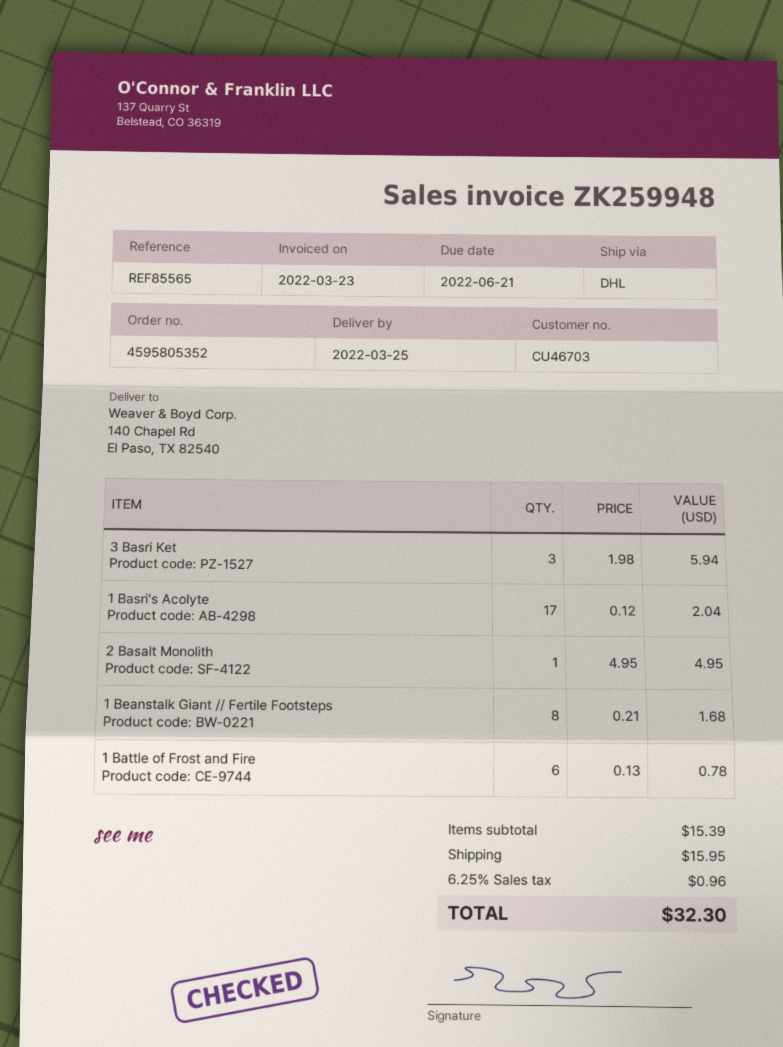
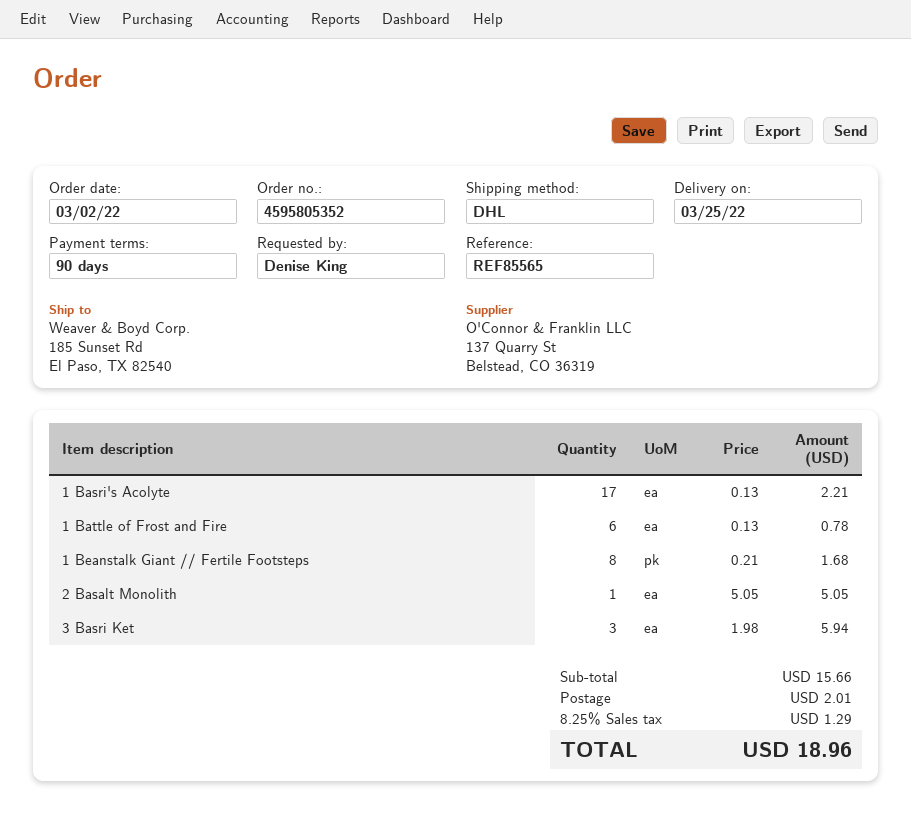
ship to: 140 Chapel Rd, El Paso, TX 82540 -> 185 Sunset Rd, El Paso, TX 82540
1 Basri's Acolyte: 17 x 0.12 = 2.04 -> 17 x 0.13 = 2.21
2 Basalt Monolith: 1 x 4.95 = 4.95 -> 1 x 5.05 = 5.05
subtotal: 15.39 -> 15.66
shipping: 15.95 -> 2.01
tax: 6.25% = 0.96 -> 8.25% = 1.29
total: 32.30 -> 18.96

